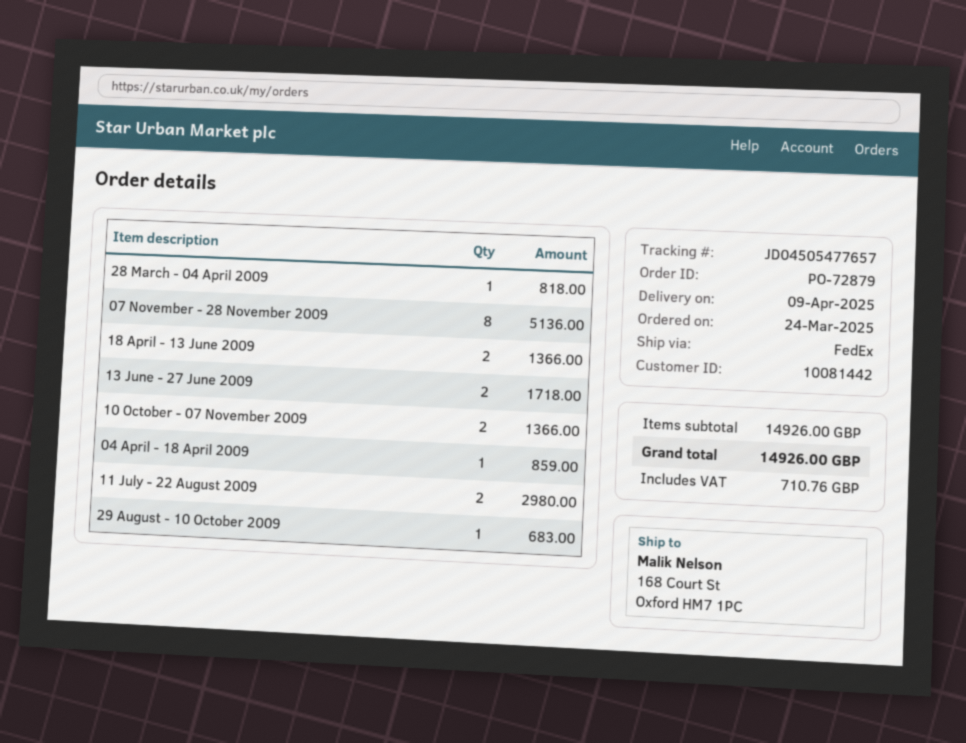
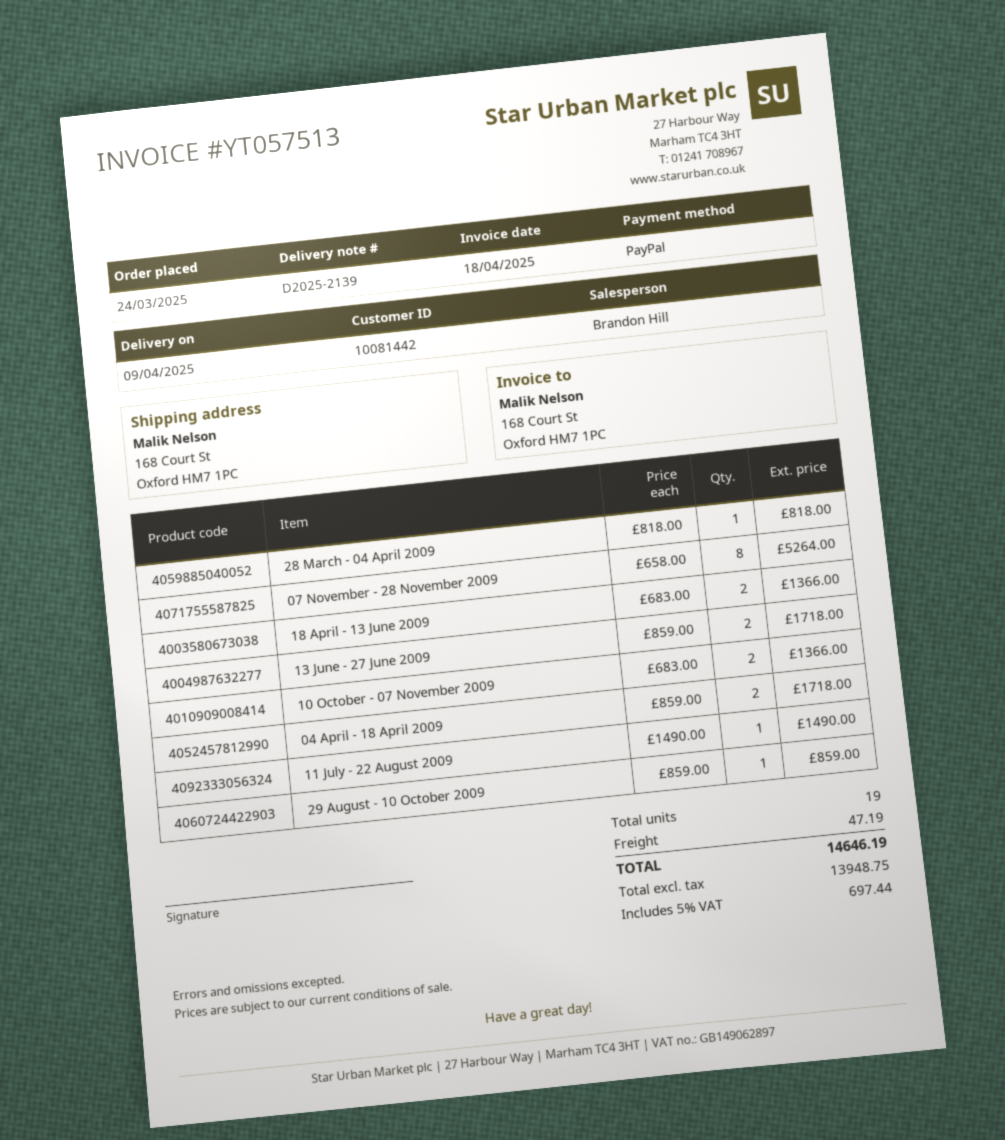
07 November - 28 November 2009: 8 for 5136.00 -> 8 for 5264.00
04 April - 18 April 2009: 1 for 859.00 -> 2 for 1718.00
11 July - 22 August 2009: 2 for 2980.00 -> 1 for 1490.00
29 August - 10 October 2009: 1 for 683.00 -> 1 for 859.00
shipping: none -> 47.19
tax: 710.76 -> 697.44
total: 14926.00 -> 14646.19

